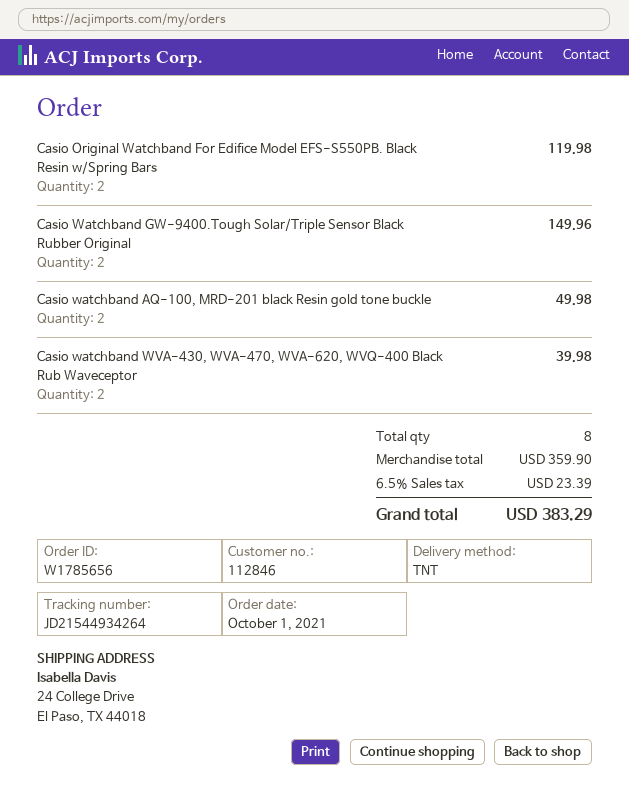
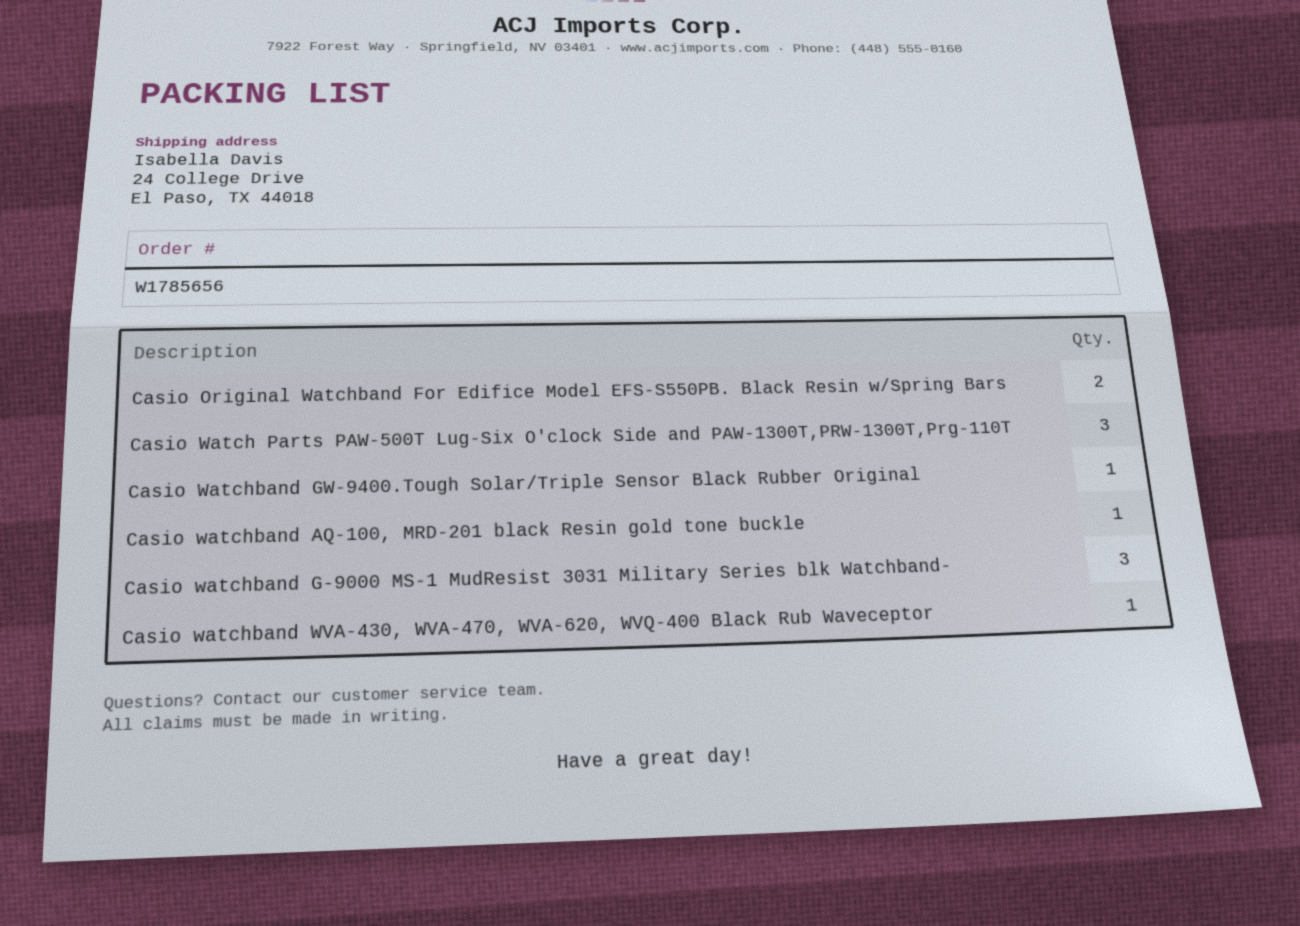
Casio Watchband GW-9400.Tough Solar/Triple Sensor Black Rubber Original: 2 -> 1
Casio watchband AQ-100, MRD-201 black Resin gold tone buckle: 2 -> 1
Casio watchband WVA-430, WVA-470, WVA-620, WVQ-400 Black Rub Waveceptor: 2 -> 1
Casio Watch Parts PAW-500T Lug-Six O'clock Side and PAW-1300T,PRW-1300T,Prg-110T: none -> 3
Casio watchband G-9000 MS-1 MudResist 3031 Military Series blk Watchband-: none -> 3

